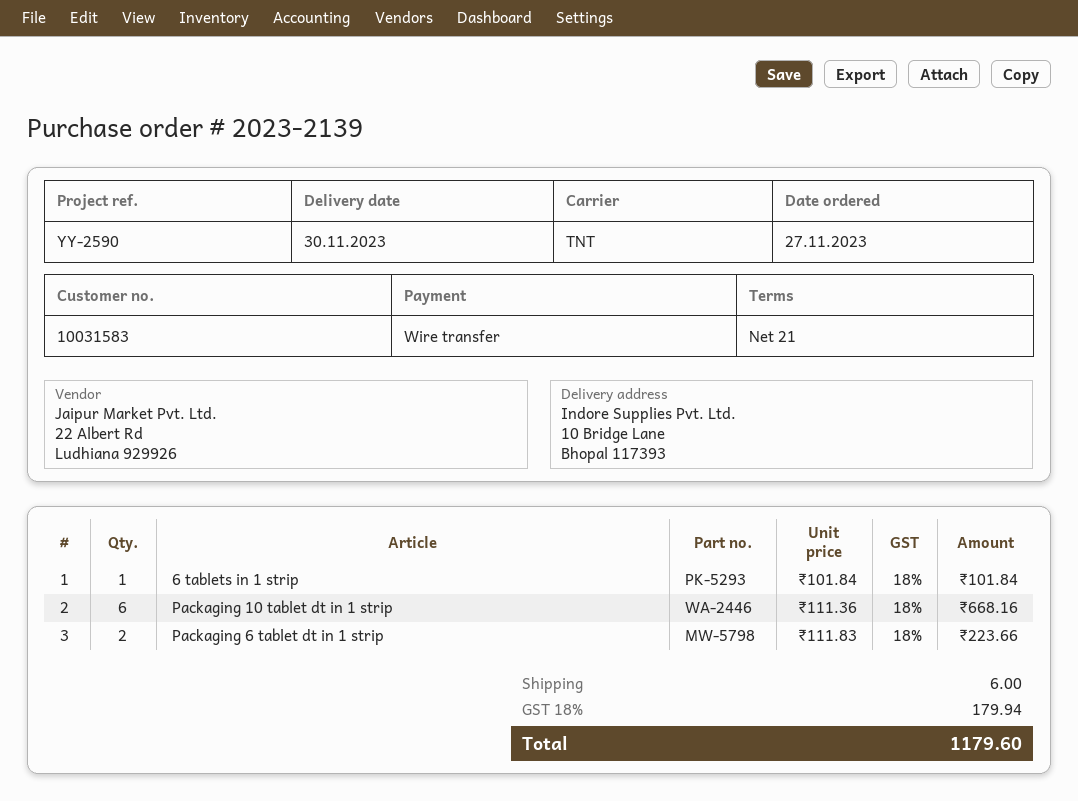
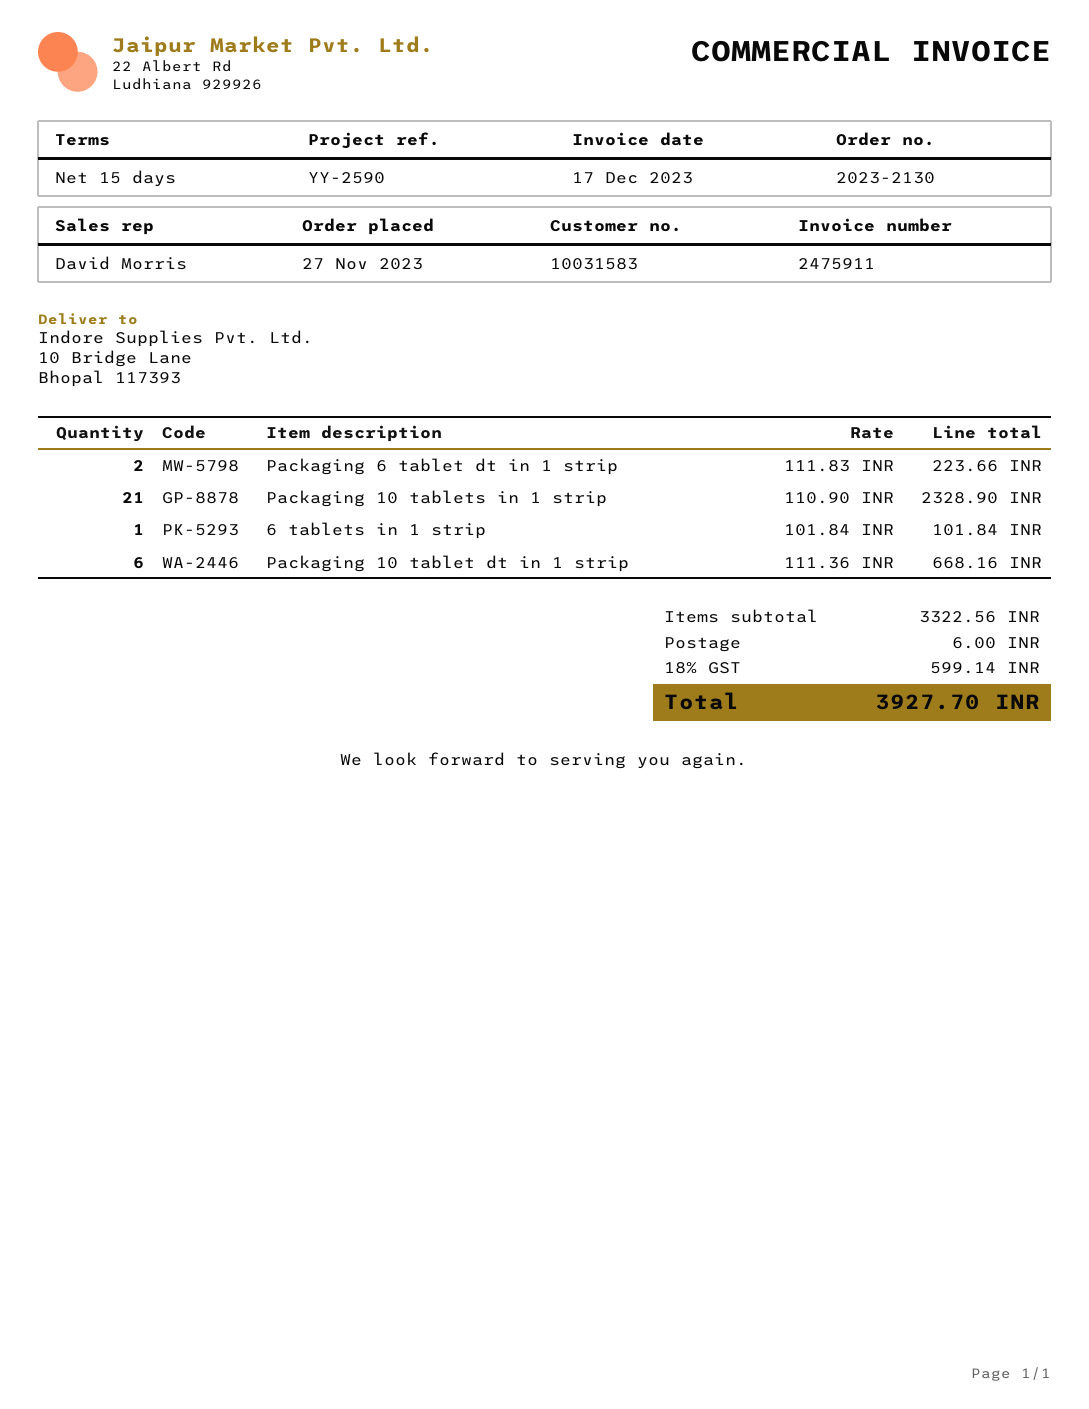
order number: 2023-2139 -> 2023-2130
payment terms: 21 days -> 15 days
Packaging 10 tablets in 1 strip: none -> 21 x 110.90 = 2328.90
tax: 18% = 179.94 -> 18% = 599.14
total: 1179.60 -> 3927.70

